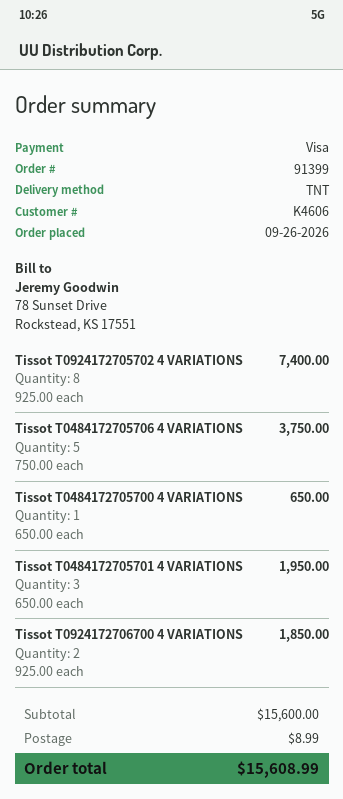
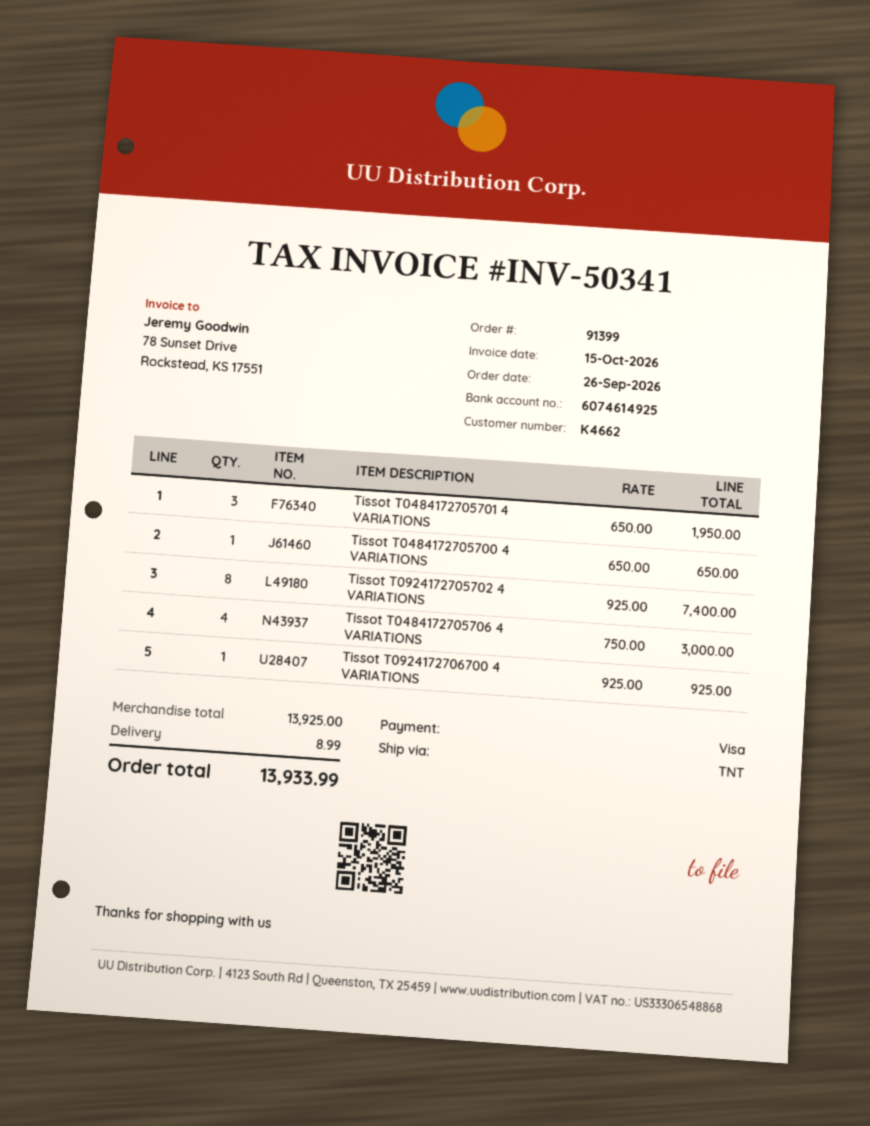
customer number: K4606 -> K4662
Tissot T0484172705706 4 VARIATIONS: 5 x 750.00 = 3750.00 -> 4 x 750.00 = 3000.00
Tissot T0924172706700 4 VARIATIONS: 2 x 925.00 = 1850.00 -> 1 x 925.00 = 925.00
subtotal: 15600.00 -> 13925.00
total: 15608.99 -> 13933.99

